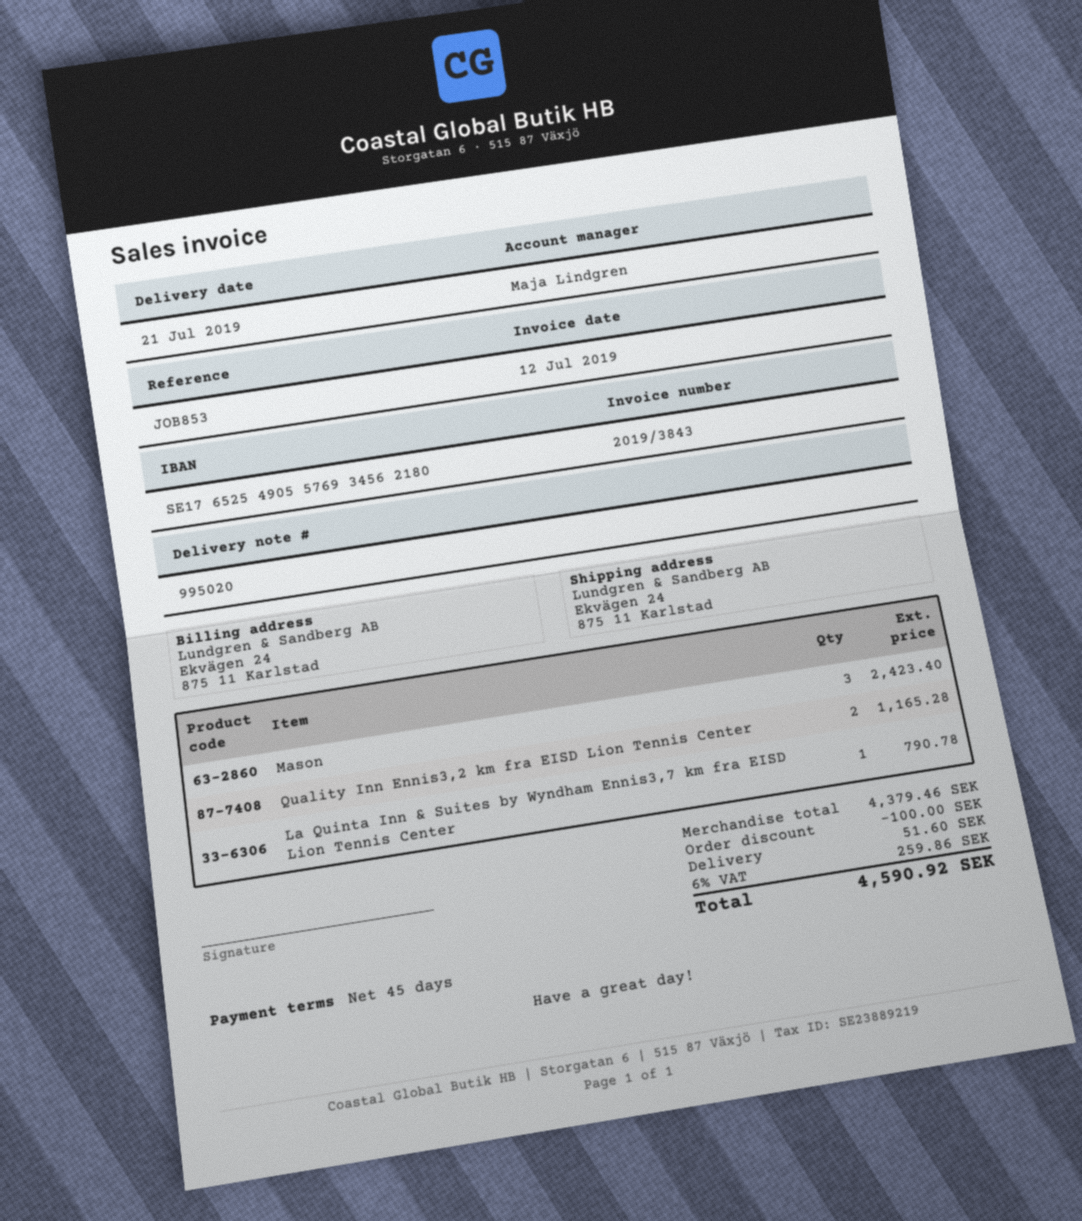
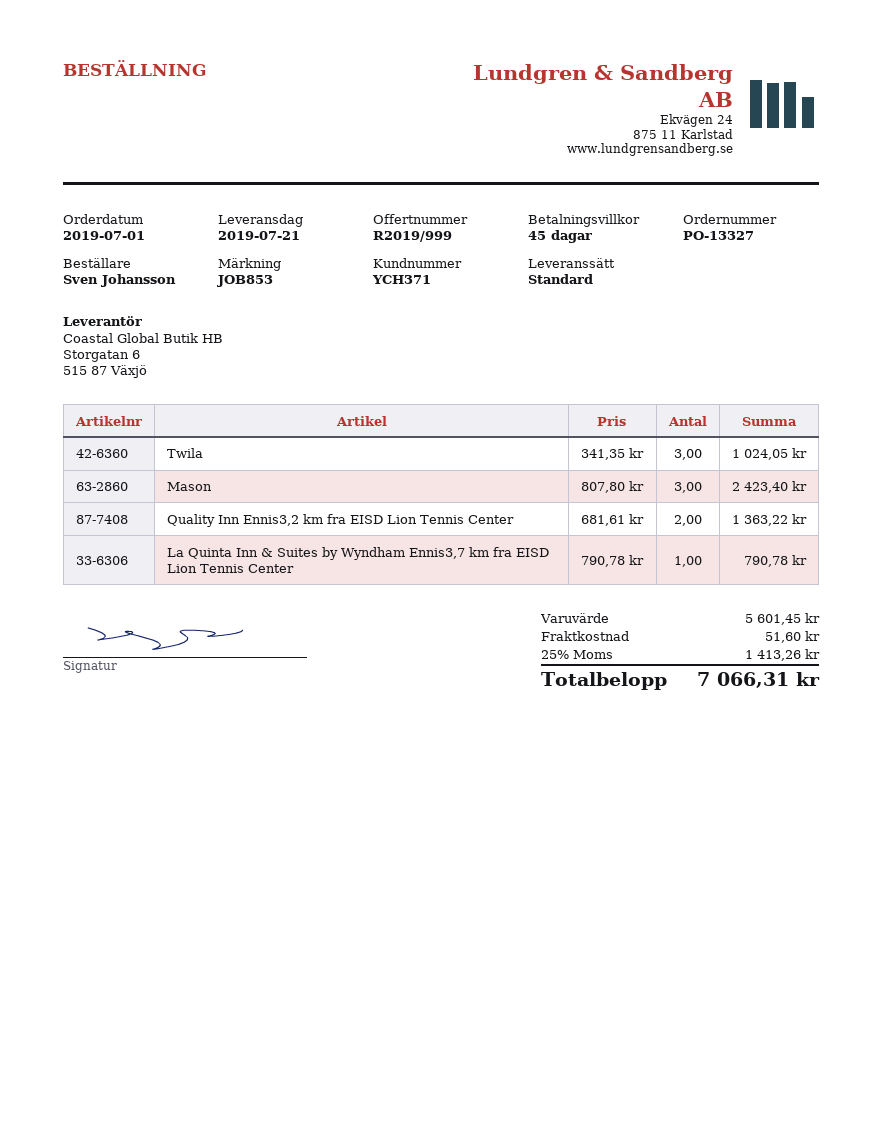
Quality Inn Ennis3,2 km fra EISD Lion Tennis Center: 2 for 1165.28 -> 2 for 1363.22
Twila: none -> 3 for 1024.05
subtotal: 4379.46 -> 5601.45
discount: 100.00 -> none
tax: 6% = 259.86 -> 25% = 1413.26
total: 4590.92 -> 7066.31

